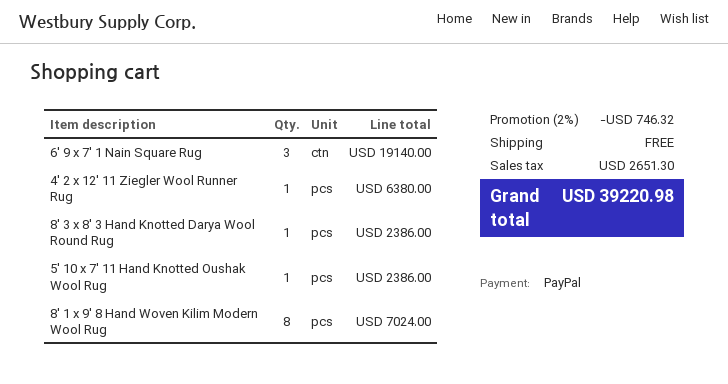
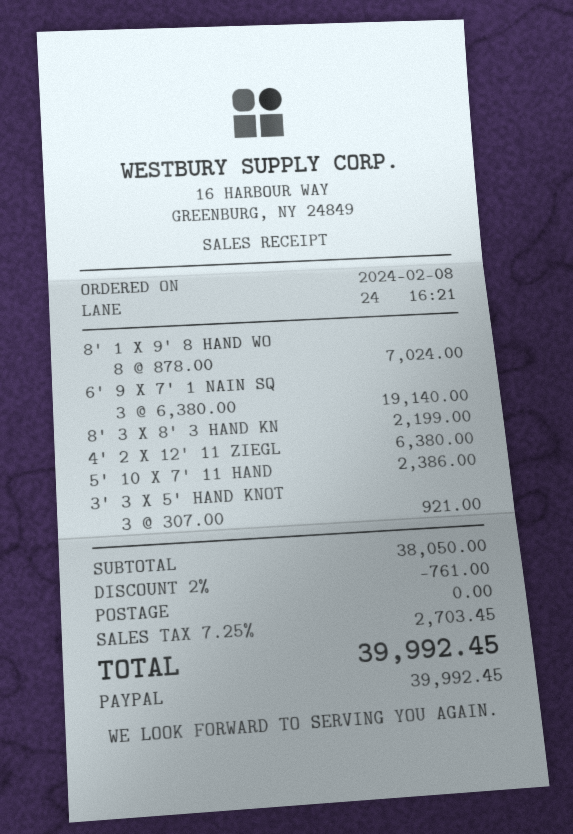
8' 3 x 8' 3 Hand Knotted Darya Wool Round Rug: 1 for 2386.00 -> 1 for 2199.00
3' 3 X 5' HAND KNOT: none -> 3 for 921.00
discount: 2% = 746.32 -> 2% = 761.00
tax: 2651.30 -> 2703.45
total: 39220.98 -> 39992.45

